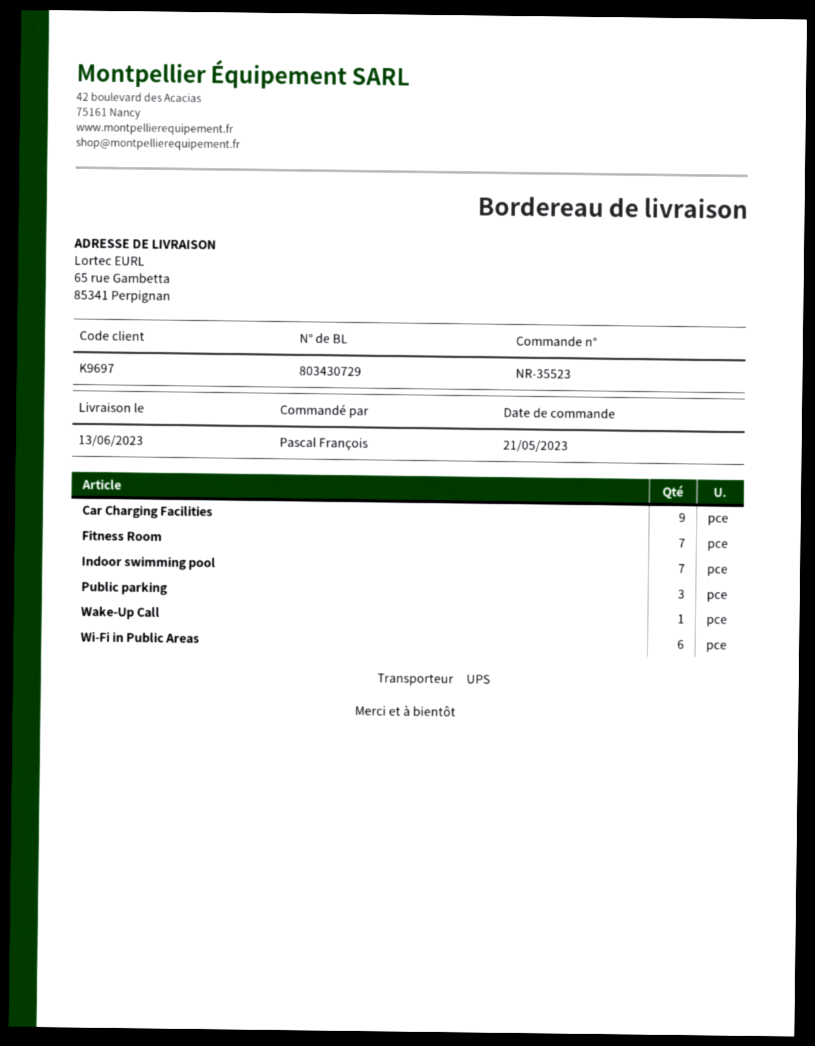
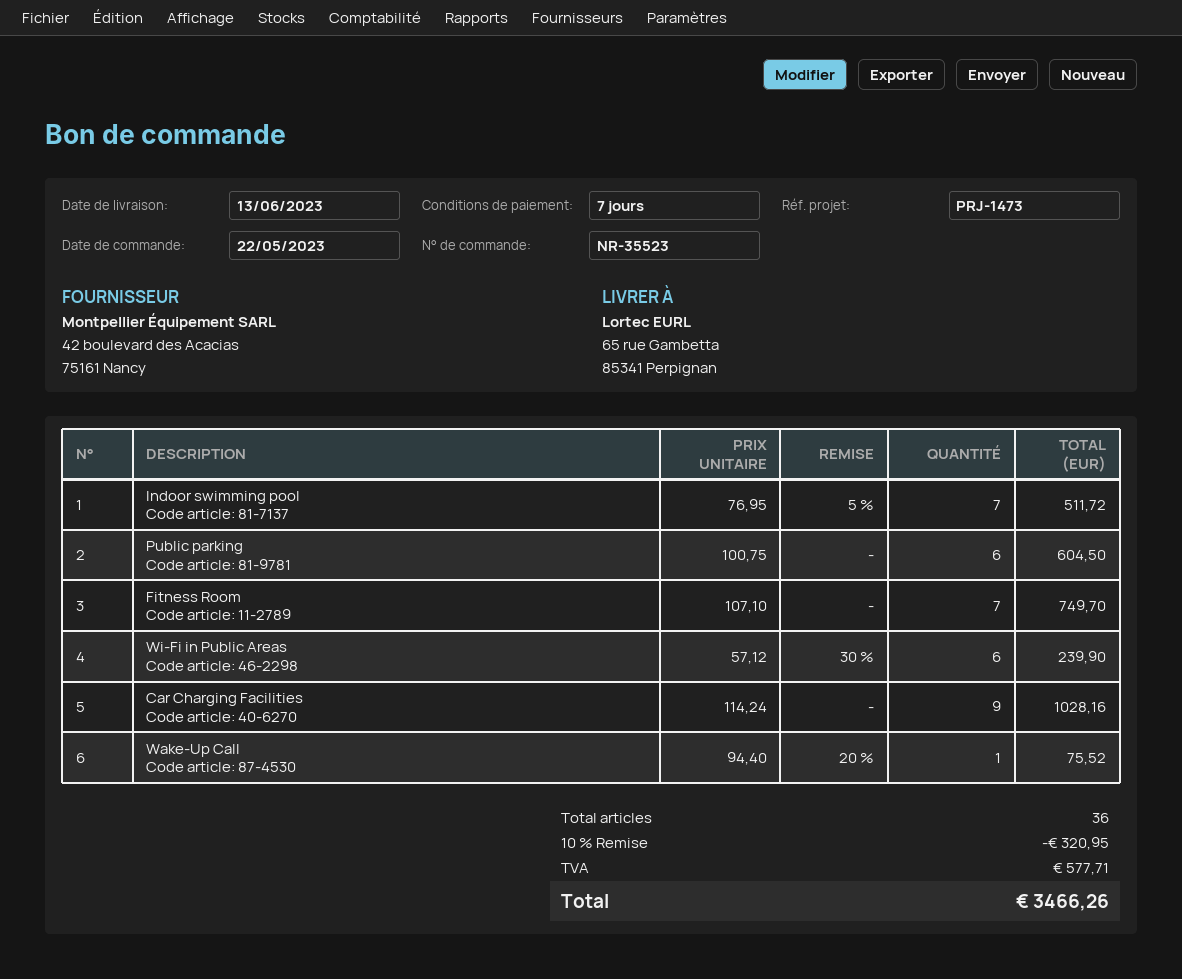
order date: 2023-05-21 -> 2023-05-22
Public parking: 3 -> 6

